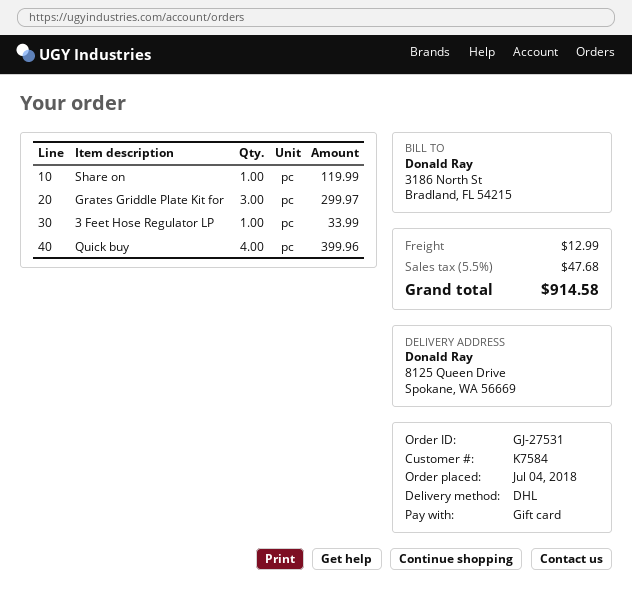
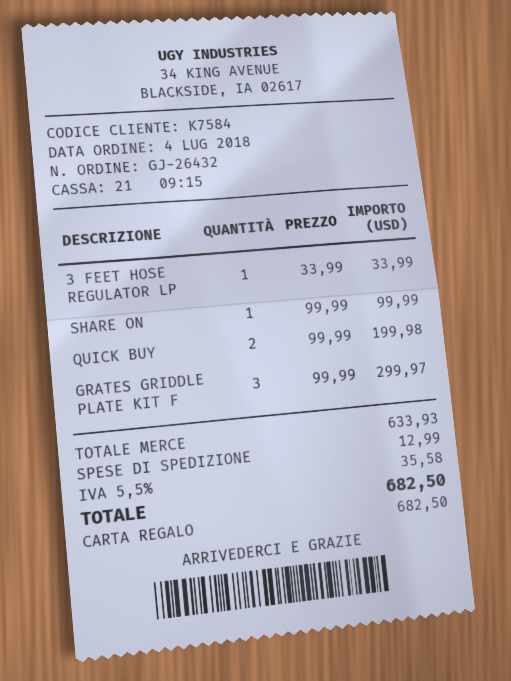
order number: GJ-27531 -> GJ-26432
Share on: 1 for 119.99 -> 1 for 99.99
Quick buy: 4 for 399.96 -> 2 for 199.98
tax: 5.5% = 47.68 -> 5.5% = 35.58
total: 914.58 -> 682.50

